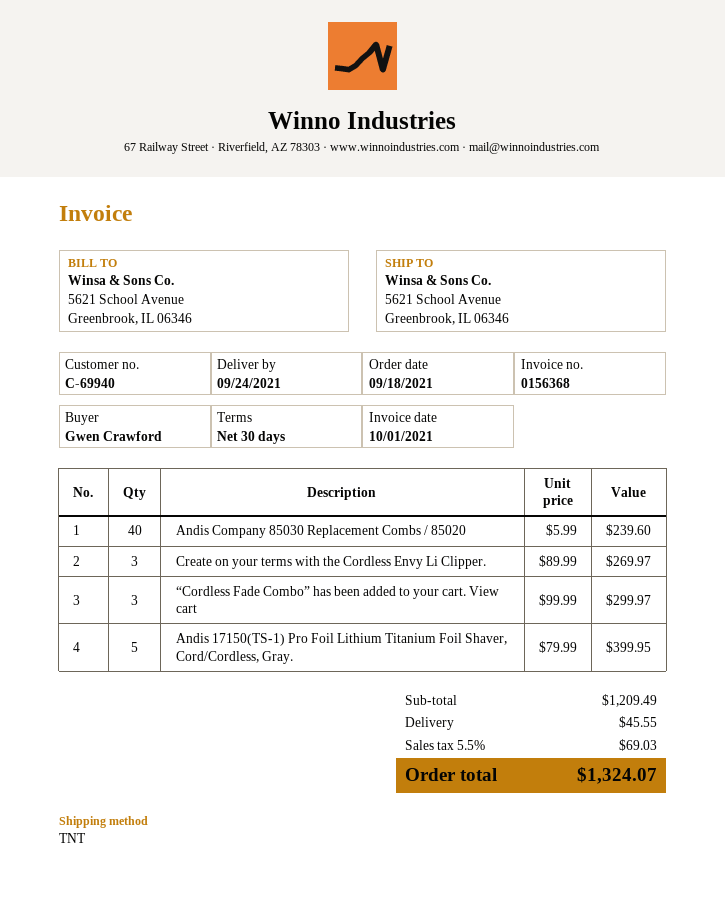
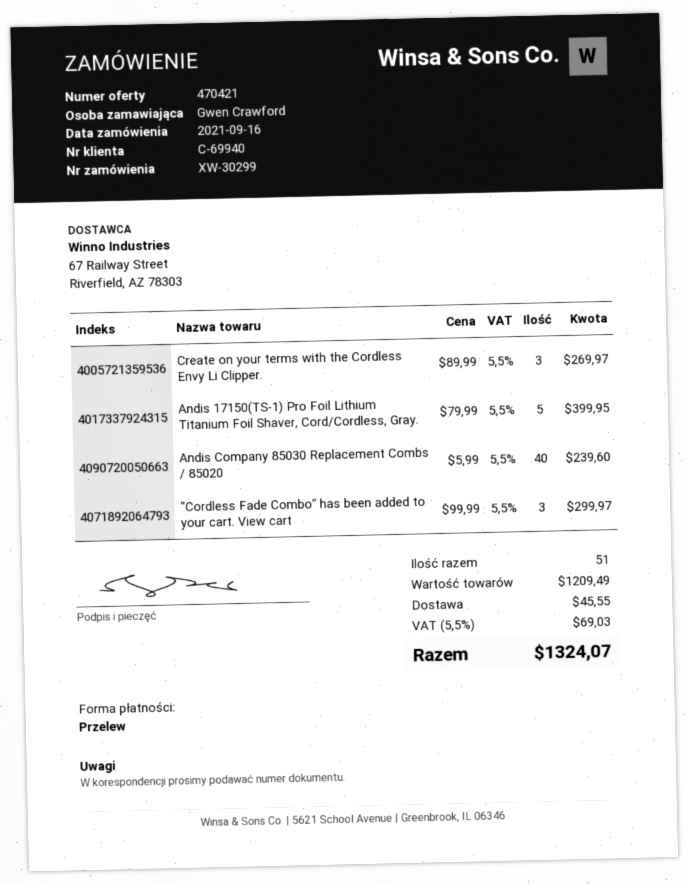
order date: 2021-09-18 -> 2021-09-16

